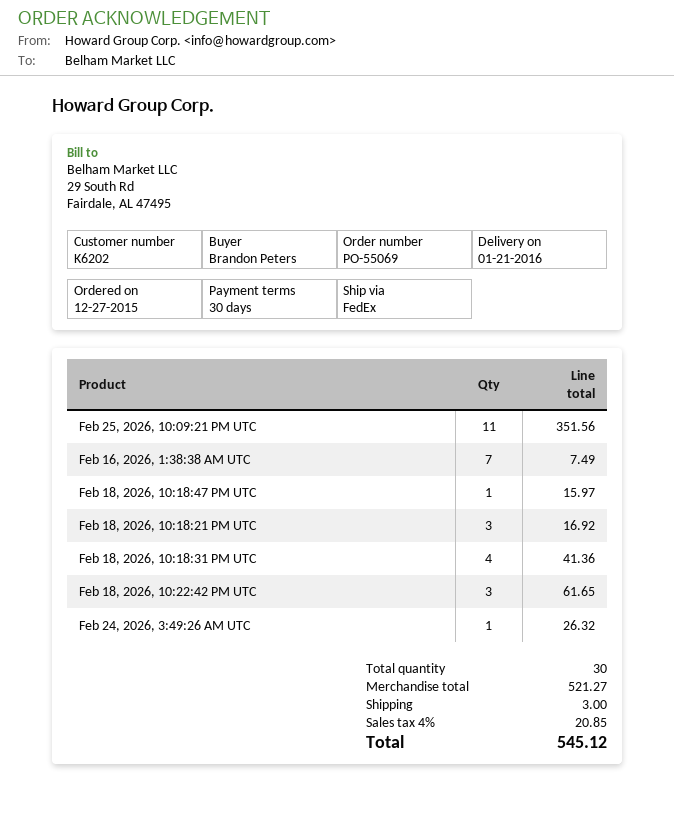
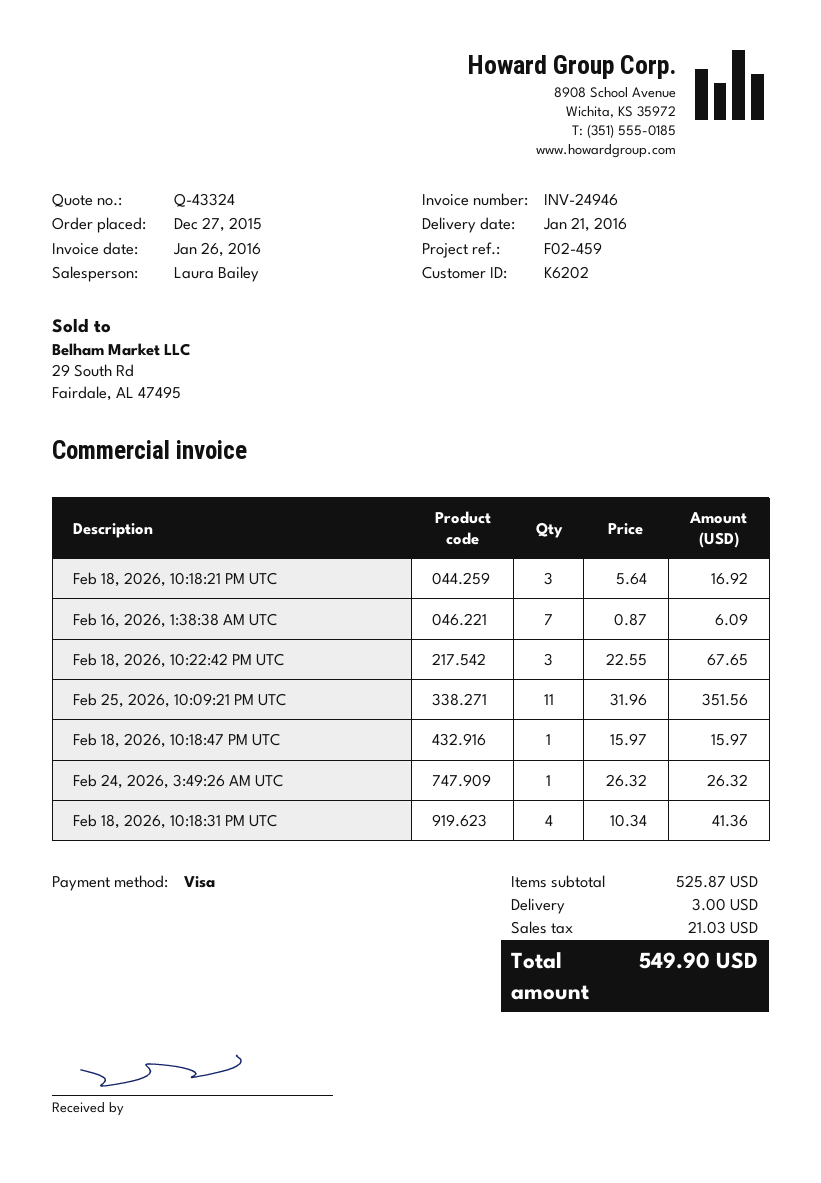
Feb 16, 2026, 1:38:38 AM UTC: 7 for 7.49 -> 7 for 6.09
Feb 18, 2026, 10:22:42 PM UTC: 3 for 61.65 -> 3 for 67.65
subtotal: 521.27 -> 525.87
tax: 20.85 -> 21.03
total: 545.12 -> 549.90

